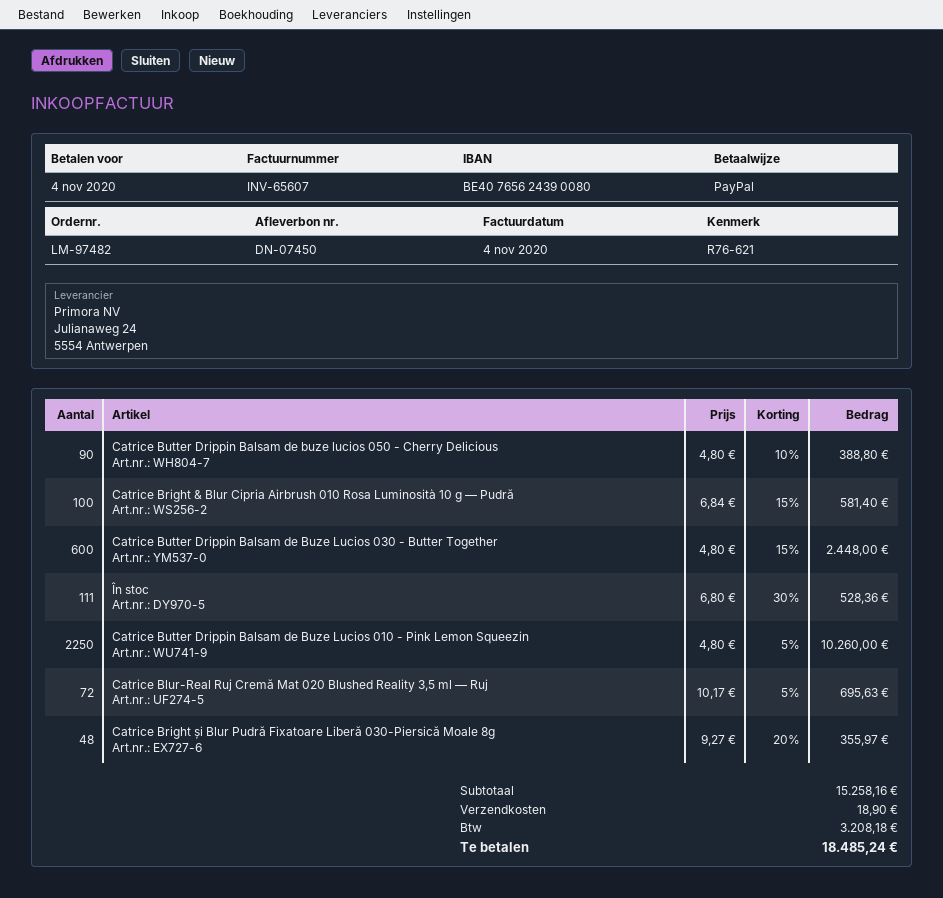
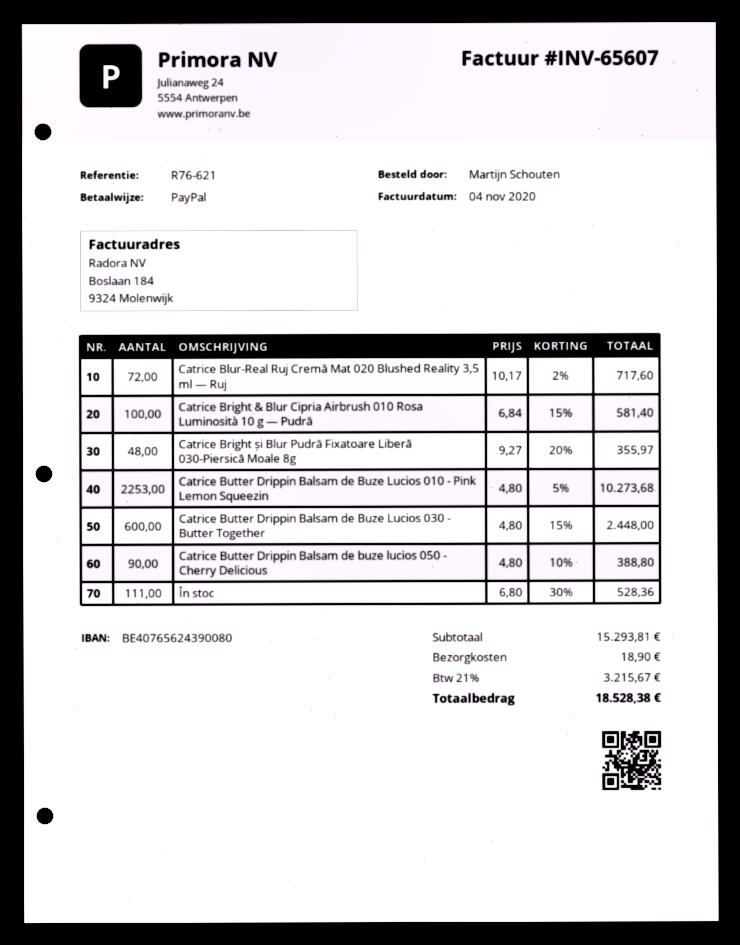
Catrice Butter Drippin Balsam de Buze Lucios 010 - Pink Lemon Squeezin: 2250 x 4.80 - 5% = 10260.00 -> 2253 x 4.80 - 5% = 10273.68
Catrice Blur-Real Ruj Cremă Mat 020 Blushed Reality 3,5 ml — Ruj: 72 x 10.17 - 5% = 695.63 -> 72 x 10.17 - 2% = 717.60
subtotal: 15258.16 -> 15293.81
tax: 3208.18 -> 3215.67
total: 18485.24 -> 18528.38

